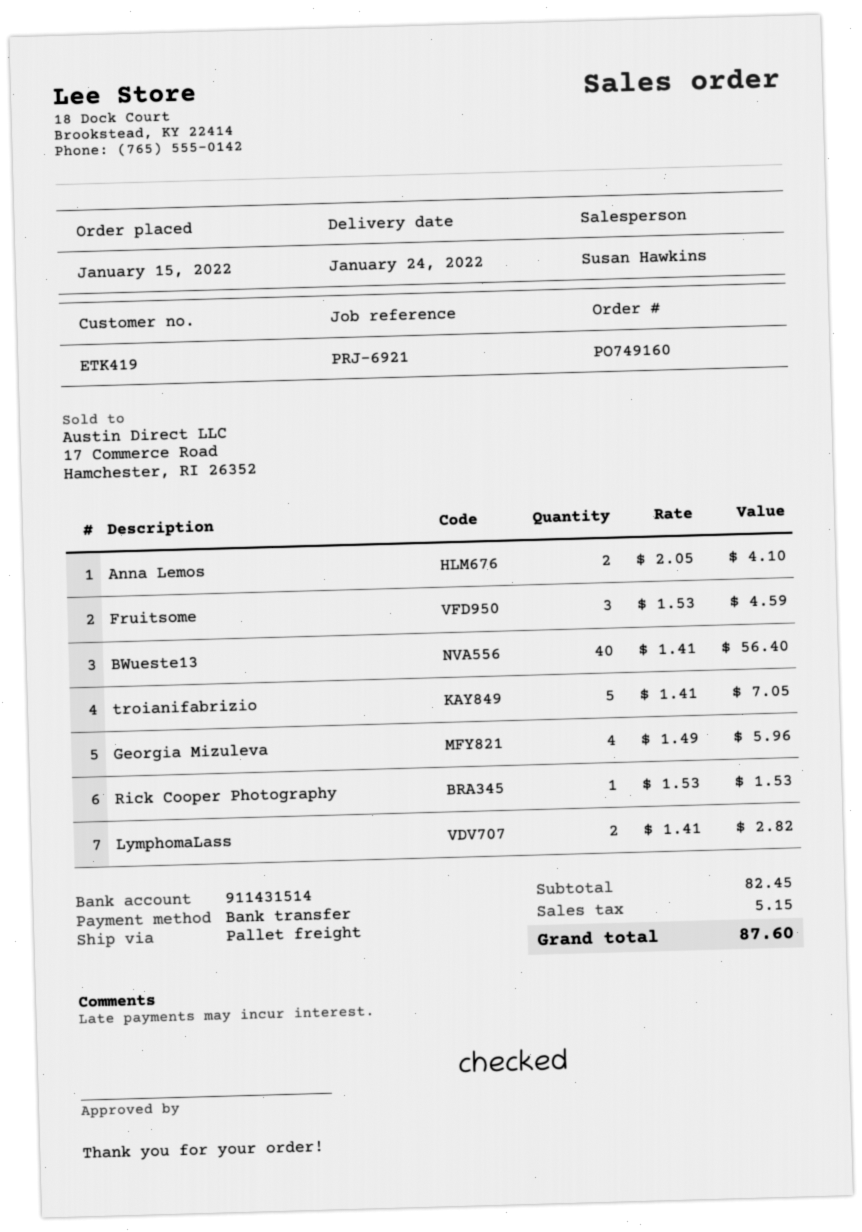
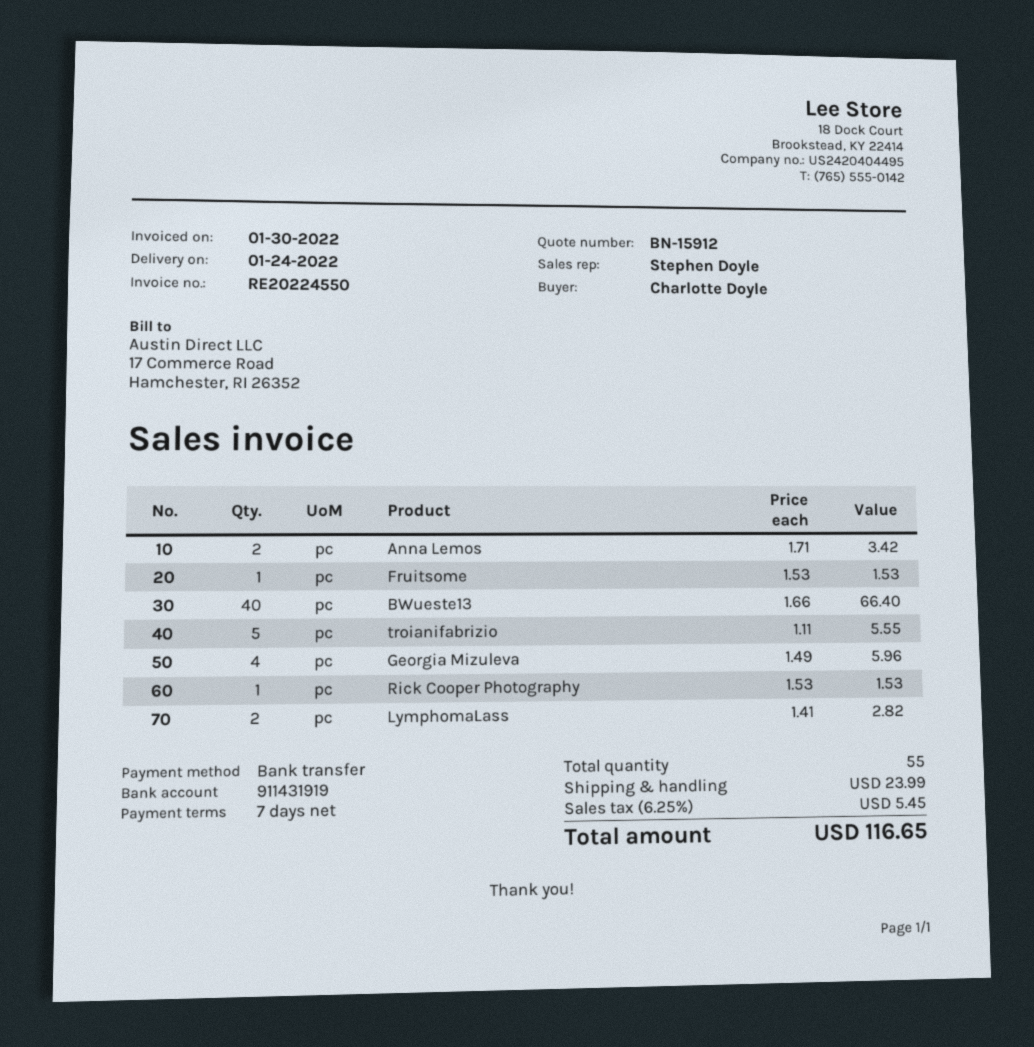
sales rep: Susan Hawkins -> Stephen Doyle
bank account: 911431514 -> 911431919
Anna Lemos: 2 x 2.05 = 4.10 -> 2 x 1.71 = 3.42
Fruitsome: 3 x 1.53 = 4.59 -> 1 x 1.53 = 1.53
BWueste13: 40 x 1.41 = 56.40 -> 40 x 1.66 = 66.40
troianifabrizio: 5 x 1.41 = 7.05 -> 5 x 1.11 = 5.55
shipping: none -> 23.99
tax: 5.15 -> 5.45
total: 87.60 -> 116.65

